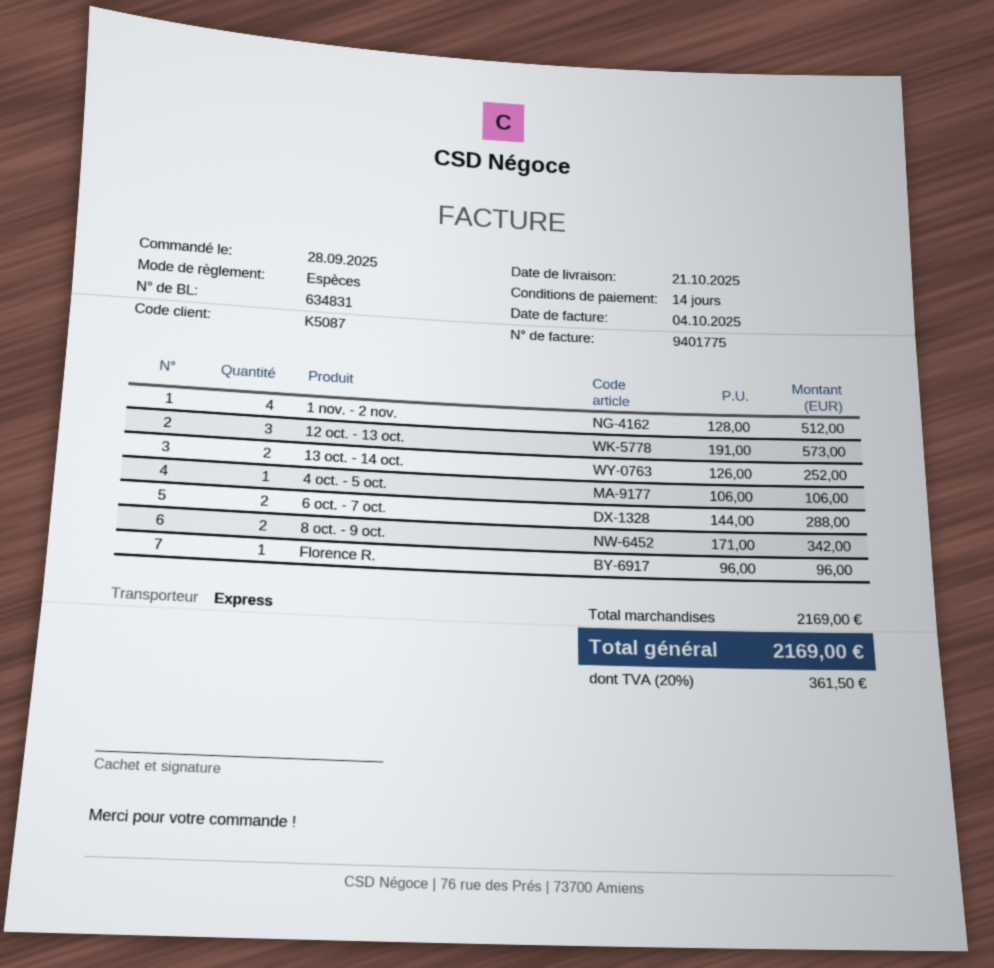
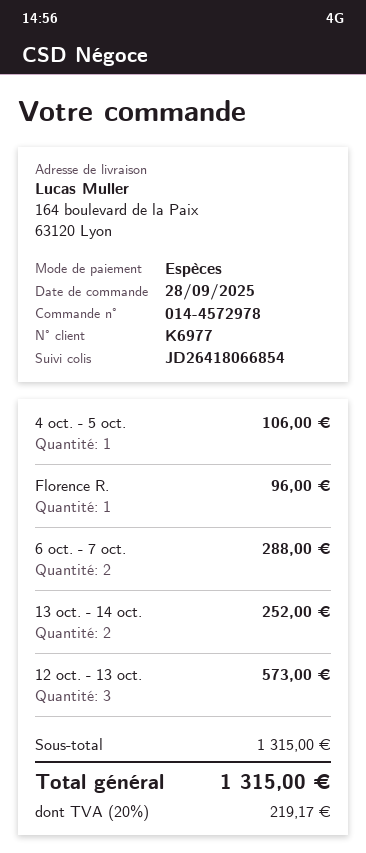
customer number: K5087 -> K6977
1 nov. - 2 nov.: 4 for 512.00 -> none
8 oct. - 9 oct.: 2 for 342.00 -> none
subtotal: 2169.00 -> 1315.00
tax: 20% = 361.50 -> 20% = 219.17
total: 2169.00 -> 1315.00

